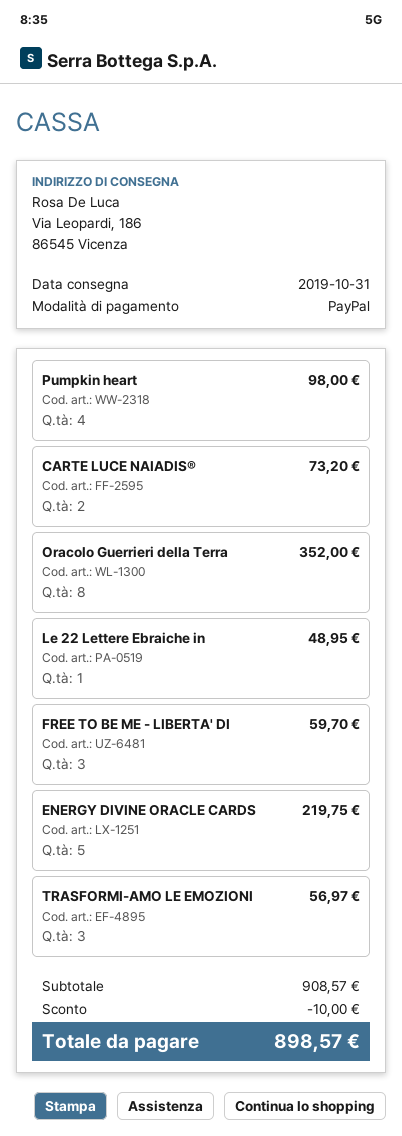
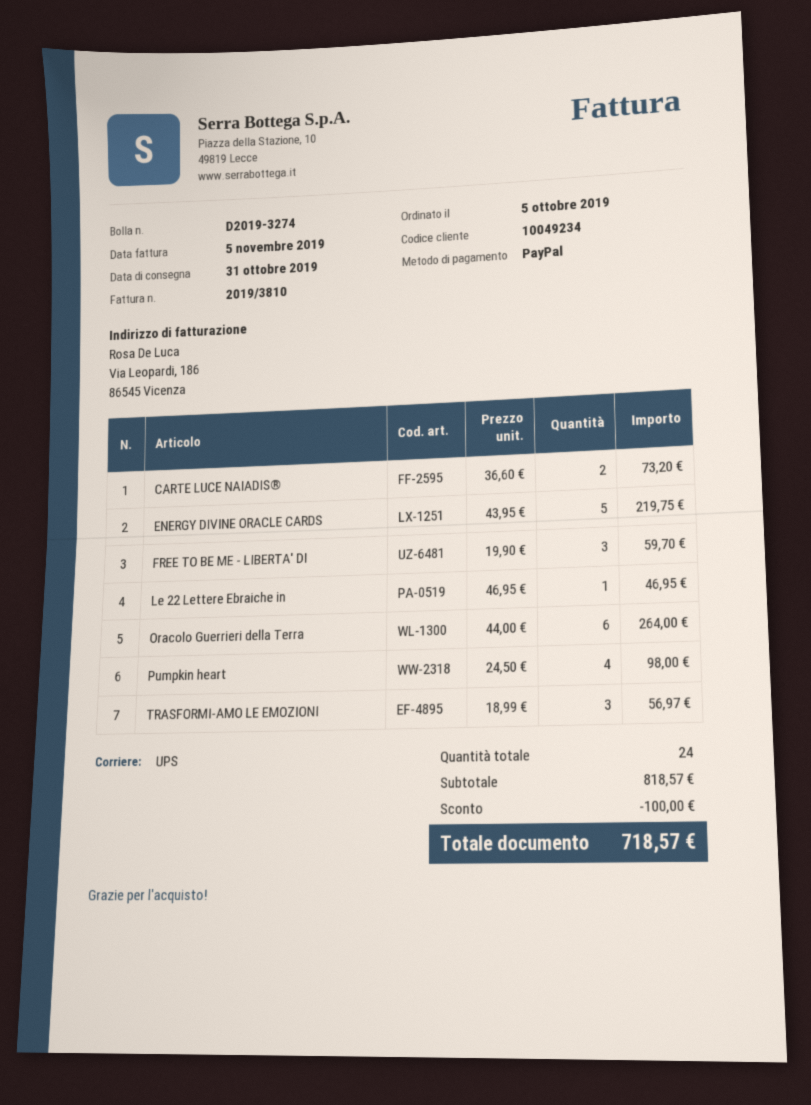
Oracolo Guerrieri della Terra: 8 for 352.00 -> 6 for 264.00
Le 22 Lettere Ebraiche in: 1 for 48.95 -> 1 for 46.95
subtotal: 908.57 -> 818.57
discount: 10.00 -> 100.00
total: 898.57 -> 718.57

